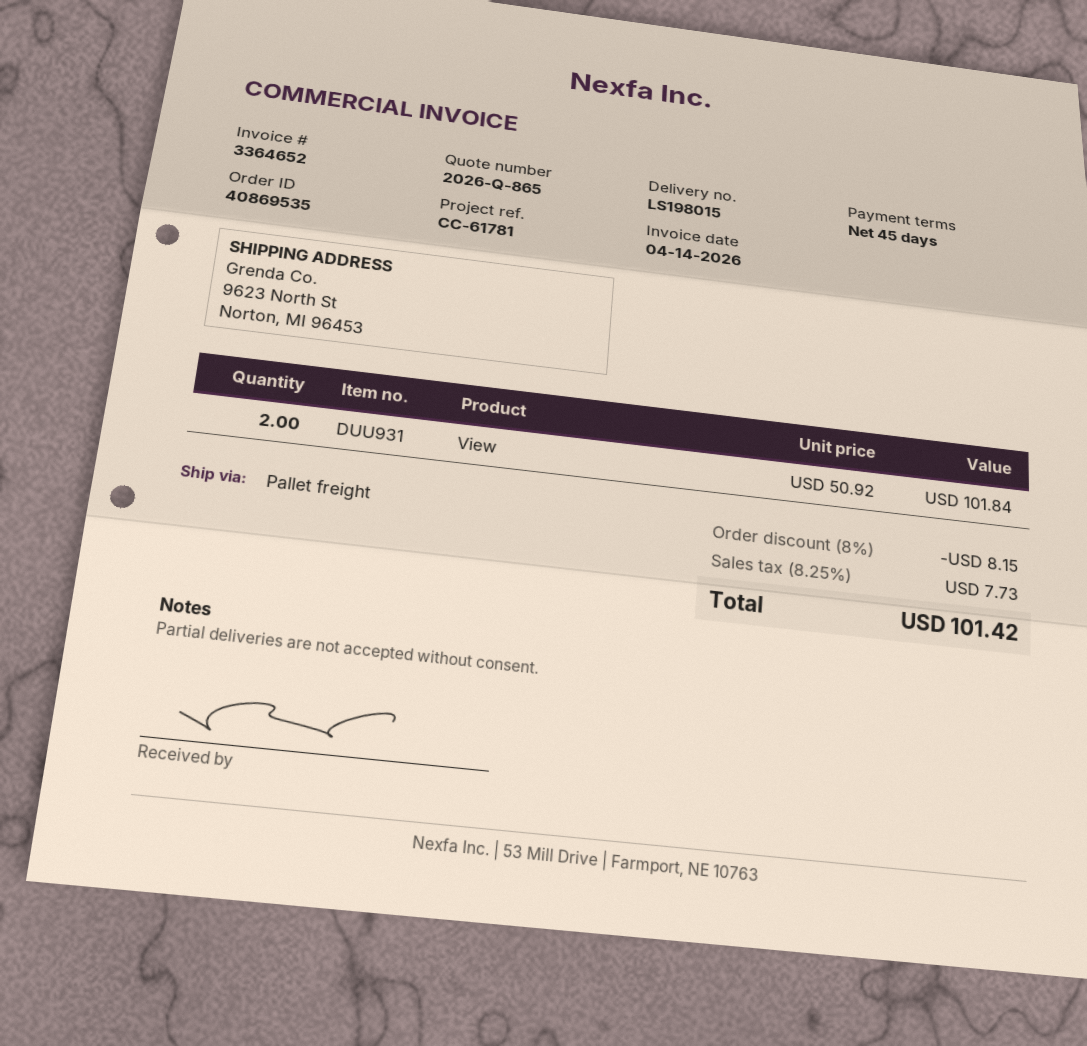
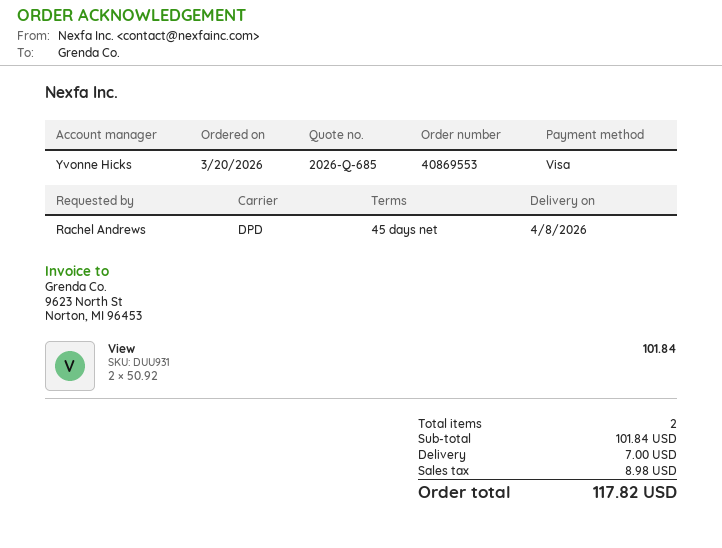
quote number: 2026-Q-865 -> 2026-Q-685
order number: 40869535 -> 40869553
shipping method: pallet freight -> DPD
discount: 8% = 8.15 -> none
shipping: none -> 7.00
tax: 7.73 -> 8.98
total: 101.42 -> 117.82

